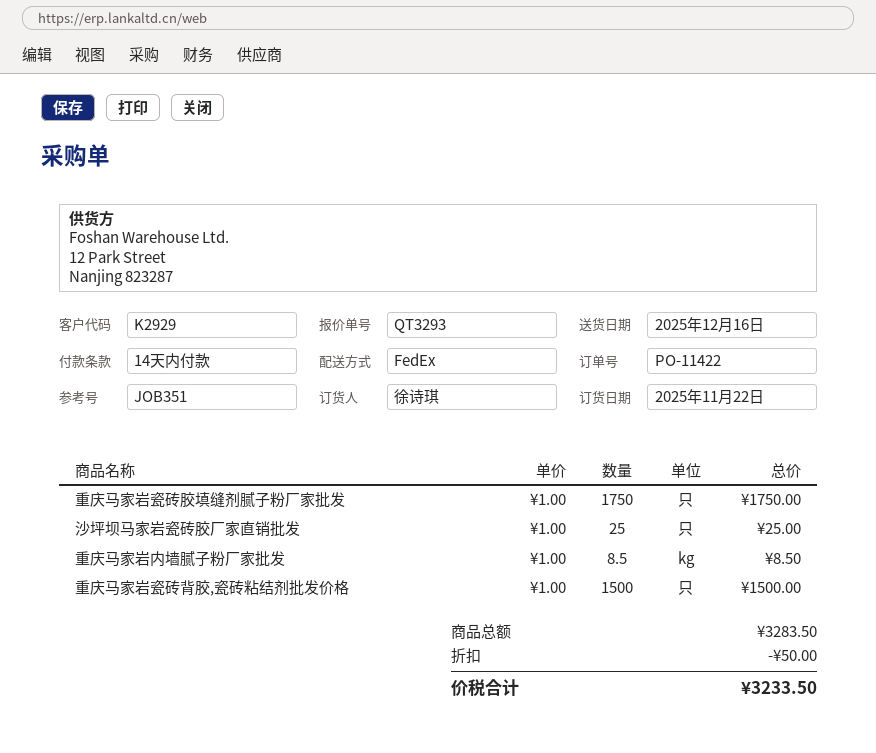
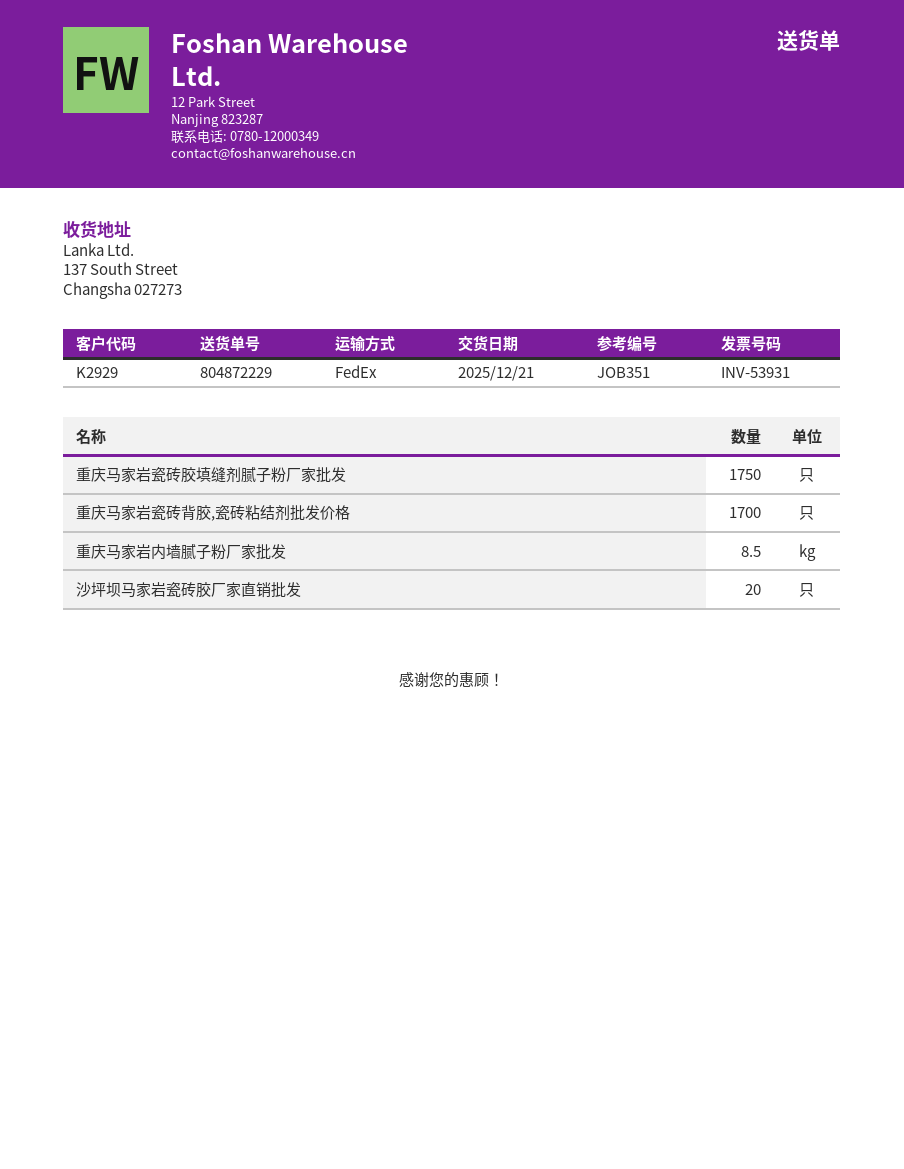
delivery date: 2025-12-16 -> 2025-12-21
沙坪坝马家岩瓷砖胶厂家直销批发: 25 -> 20
重庆马家岩瓷砖背胶,瓷砖粘结剂批发价格: 1500 -> 1700

